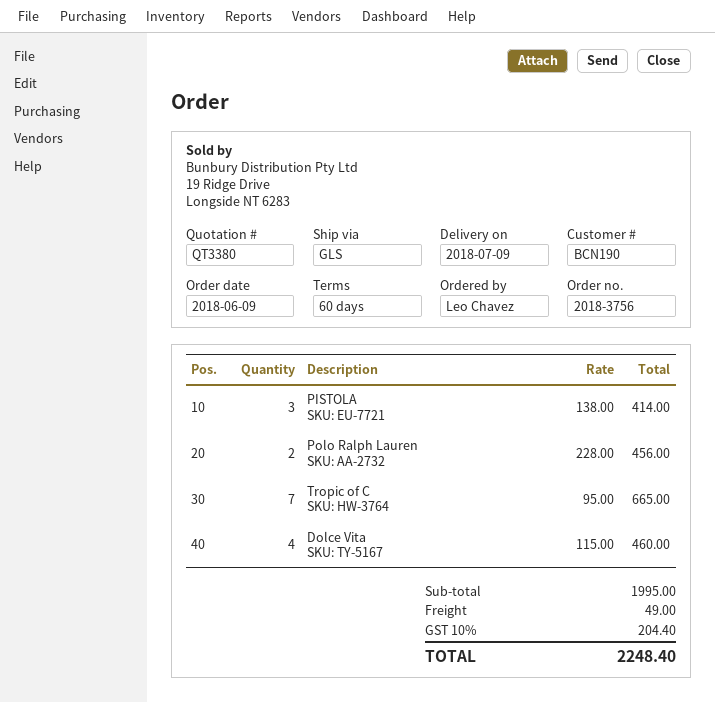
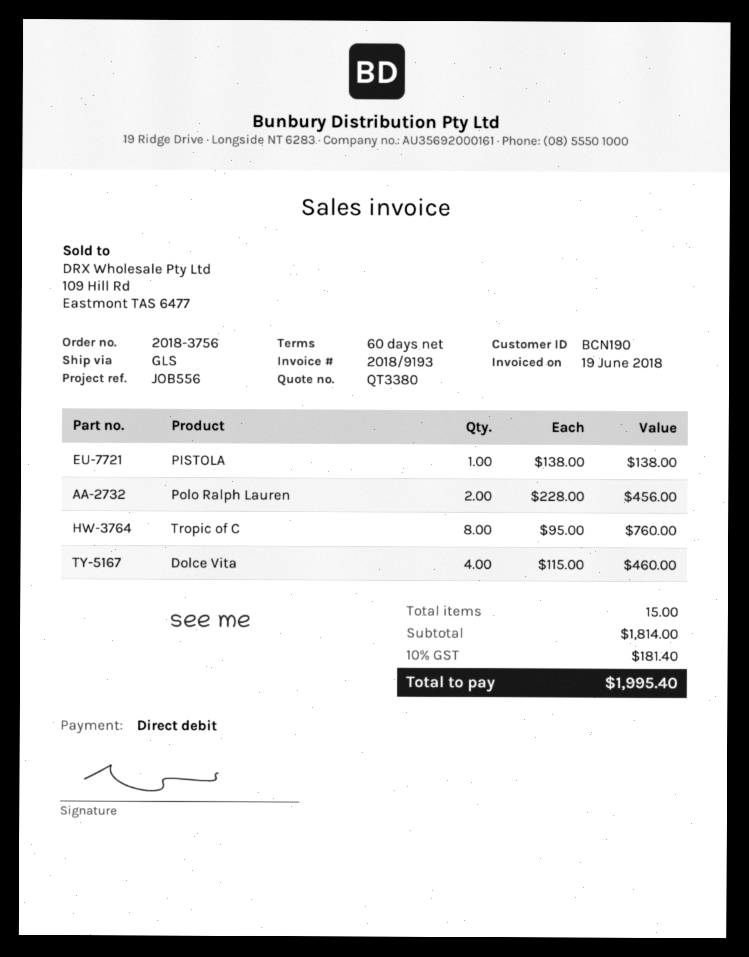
PISTOLA: 3 x 138.00 = 414.00 -> 1 x 138.00 = 138.00
Tropic of C: 7 x 95.00 = 665.00 -> 8 x 95.00 = 760.00
subtotal: 1995.00 -> 1814.00
shipping: 49.00 -> none
tax: 10% = 204.40 -> 10% = 181.40
total: 2248.40 -> 1995.40

